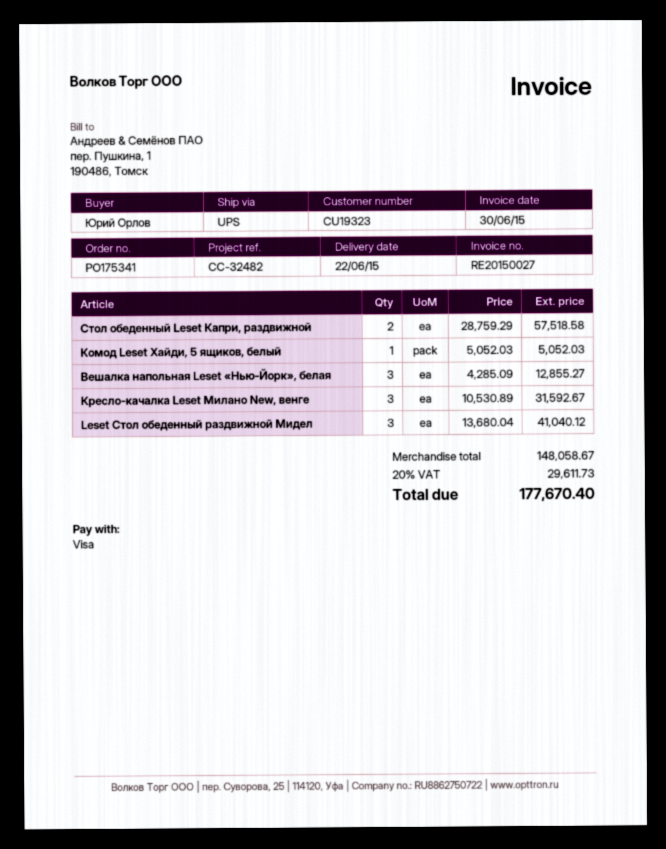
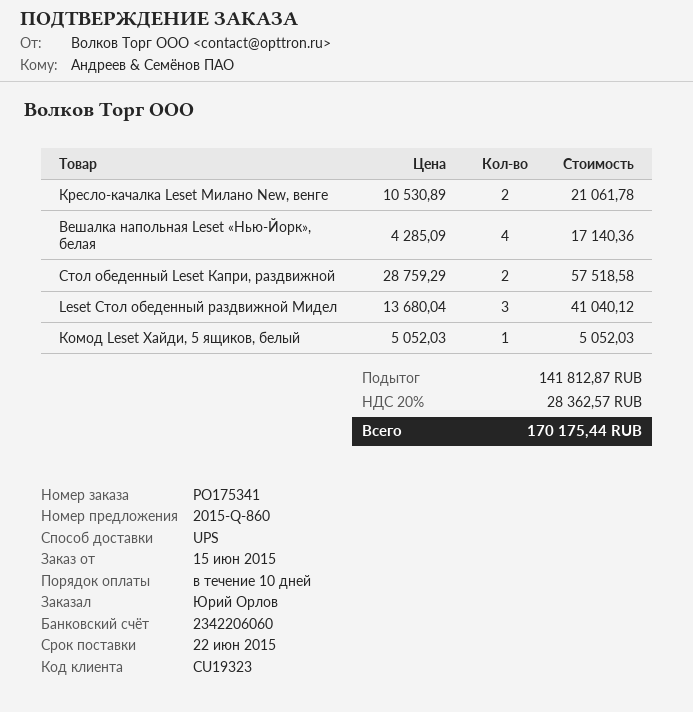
Вешалка напольная Leset «Нью-Йорк», белая: 3 x 4285.09 = 12855.27 -> 4 x 4285.09 = 17140.36
Кресло-качалка Leset Милано New, венге: 3 x 10530.89 = 31592.67 -> 2 x 10530.89 = 21061.78
subtotal: 148058.67 -> 141812.87
tax: 20% = 29611.73 -> 20% = 28362.57
total: 177670.40 -> 170175.44

